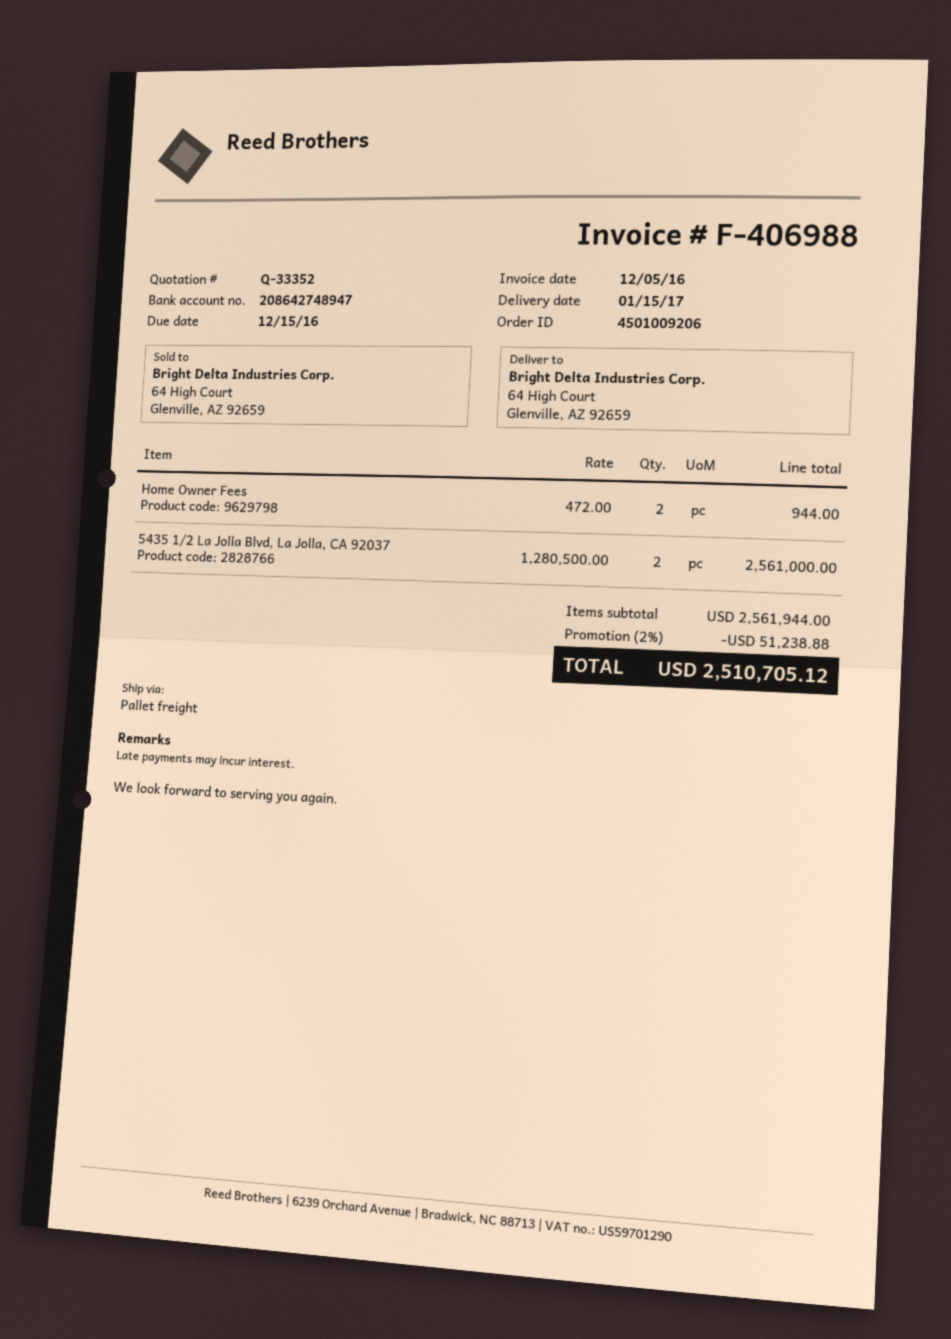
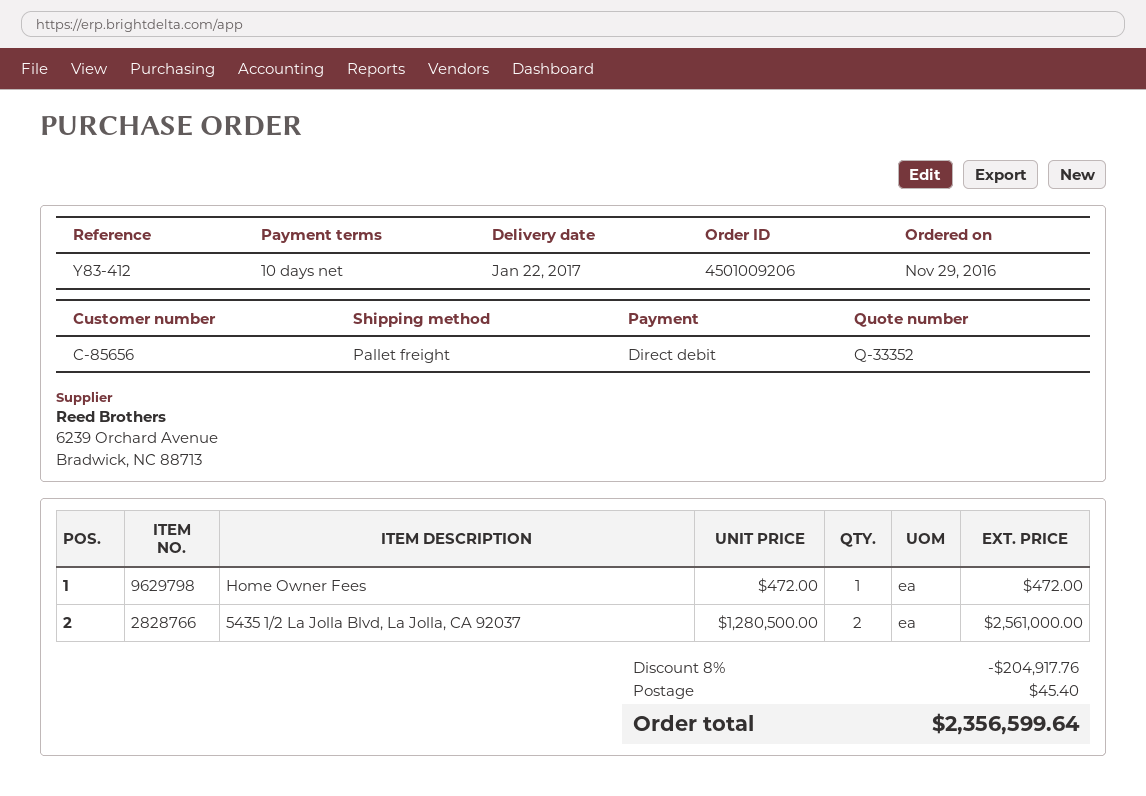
delivery date: 2017-01-15 -> 2017-01-22
Home Owner Fees: 2 x 472.00 = 944.00 -> 1 x 472.00 = 472.00
discount: 2% = 51238.88 -> 8% = 204917.76
shipping: none -> 45.40
total: 2510705.12 -> 2356599.64

